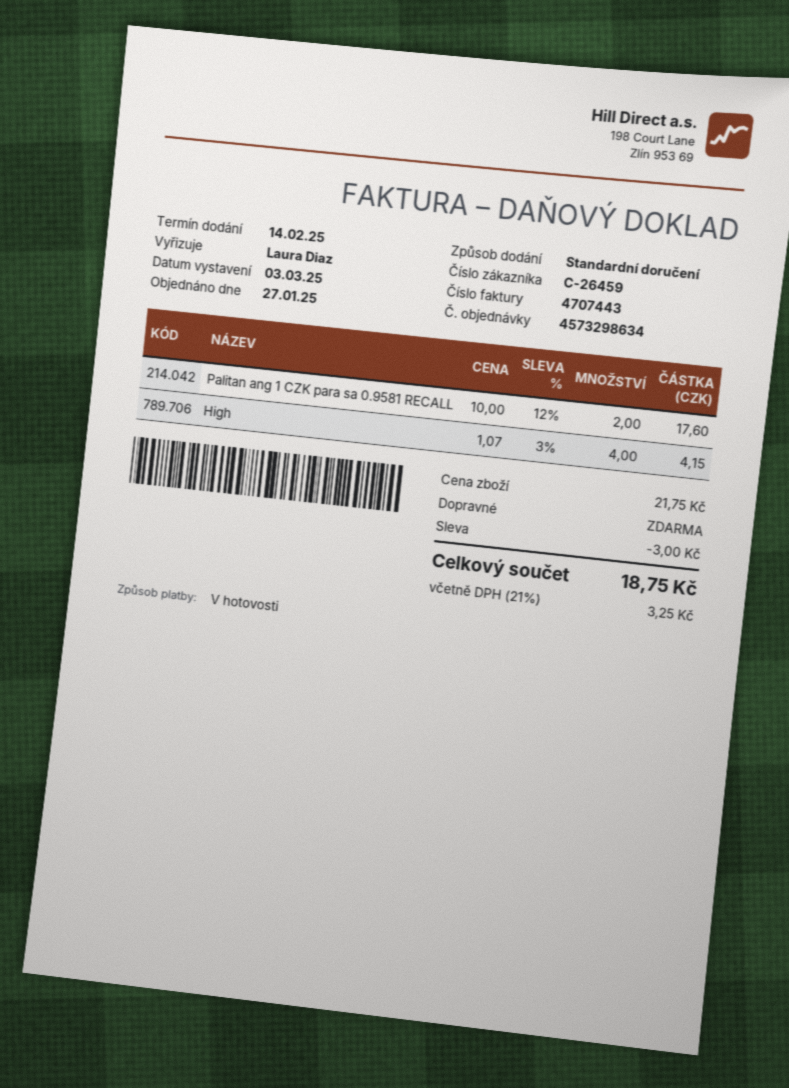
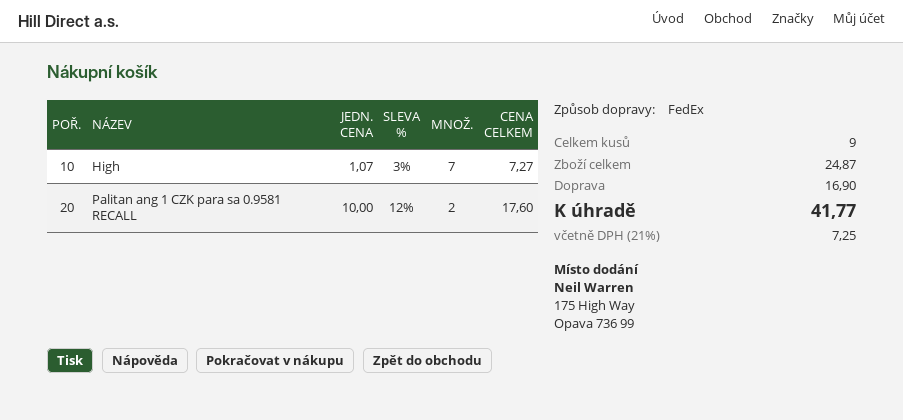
shipping method: standard -> FedEx
High: 4 x 1.07 - 3% = 4.15 -> 7 x 1.07 - 3% = 7.27
subtotal: 21.75 -> 24.87
discount: 3.00 -> none
shipping: 0.00 -> 16.90
tax: 21% = 3.25 -> 21% = 7.25
total: 18.75 -> 41.77

